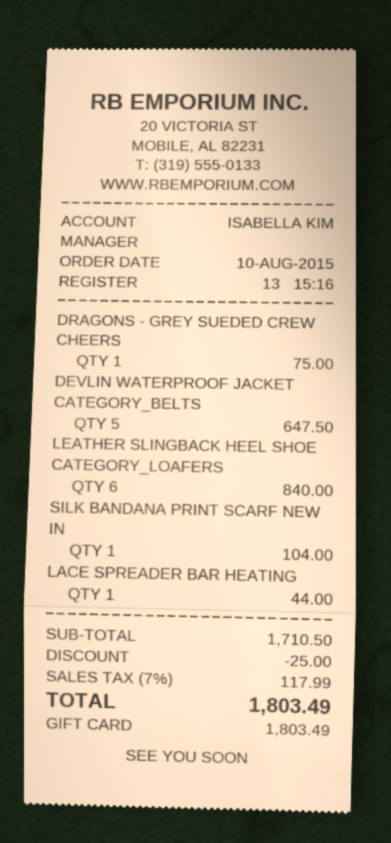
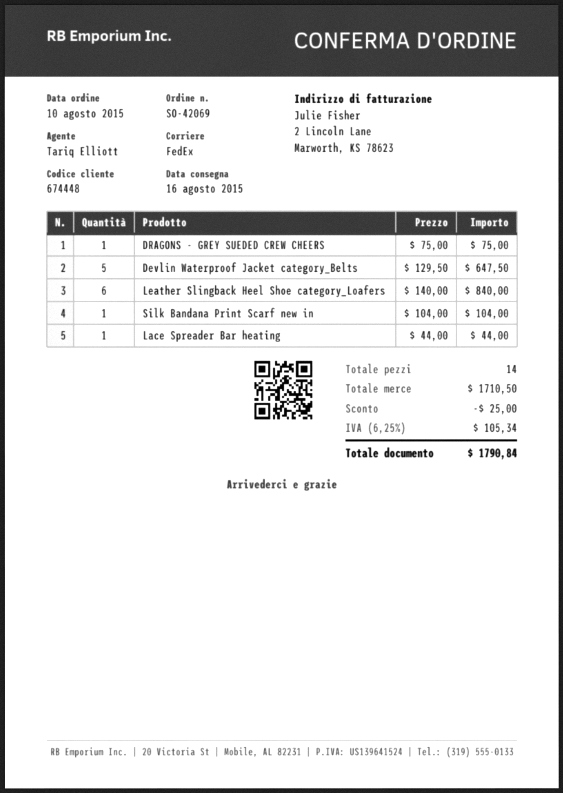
sales rep: ISABELLA KIM -> Tariq Elliott
tax: 7% = 117.99 -> 6.25% = 105.34
total: 1803.49 -> 1790.84

